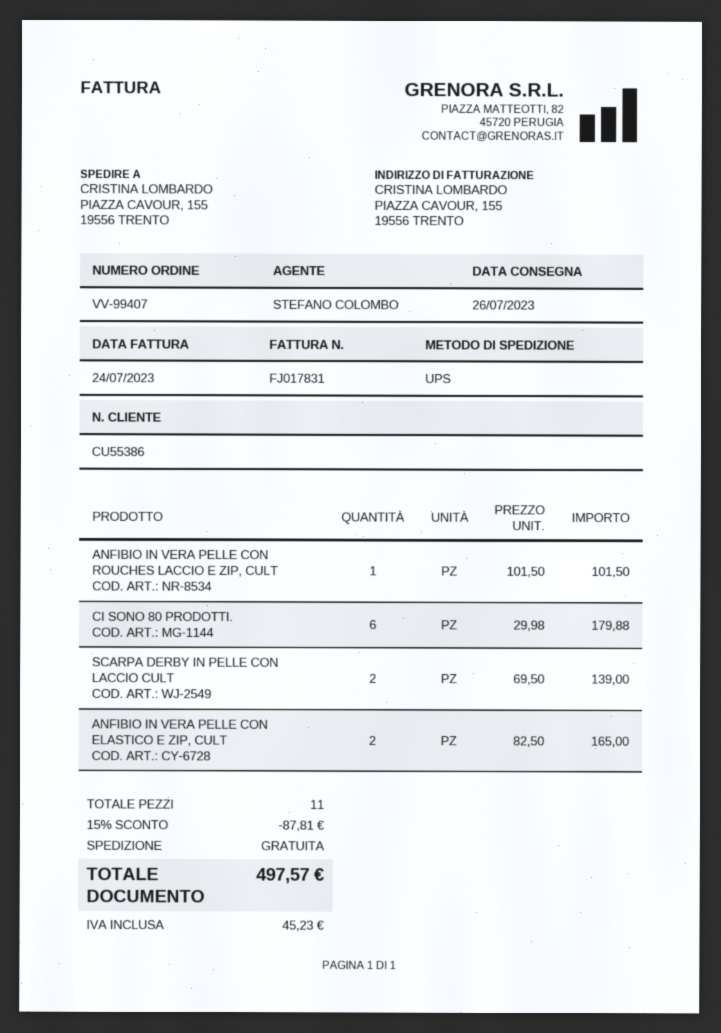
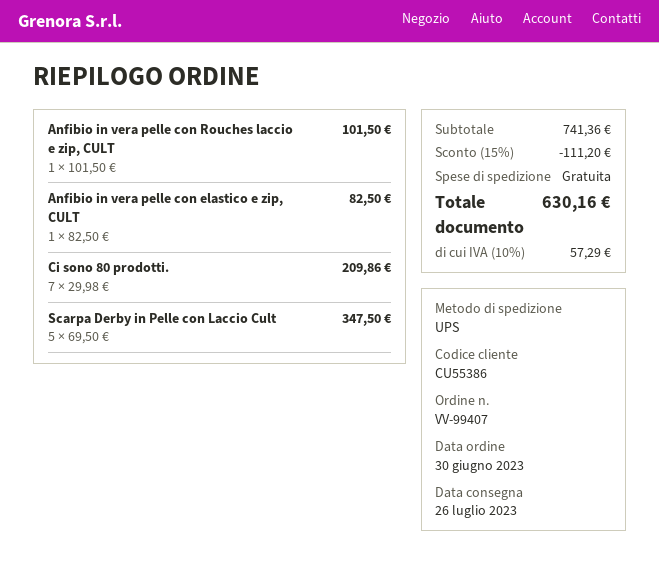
CI SONO 80 PRODOTTI.: 6 x 29.98 = 179.88 -> 7 x 29.98 = 209.86
SCARPA DERBY IN PELLE CON LACCIO CULT: 2 x 69.50 = 139.00 -> 5 x 69.50 = 347.50
ANFIBIO IN VERA PELLE CON ELASTICO E ZIP, CULT: 2 x 82.50 = 165.00 -> 1 x 82.50 = 82.50
discount: 15% = 87.81 -> 15% = 111.20
tax: 45.23 -> 57.29
total: 497.57 -> 630.16

